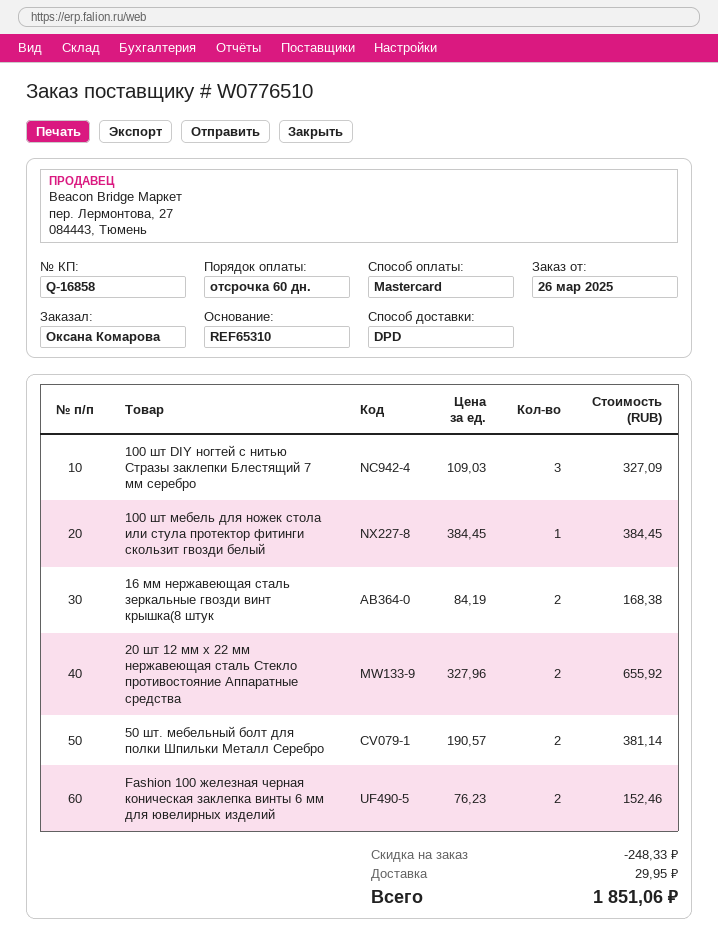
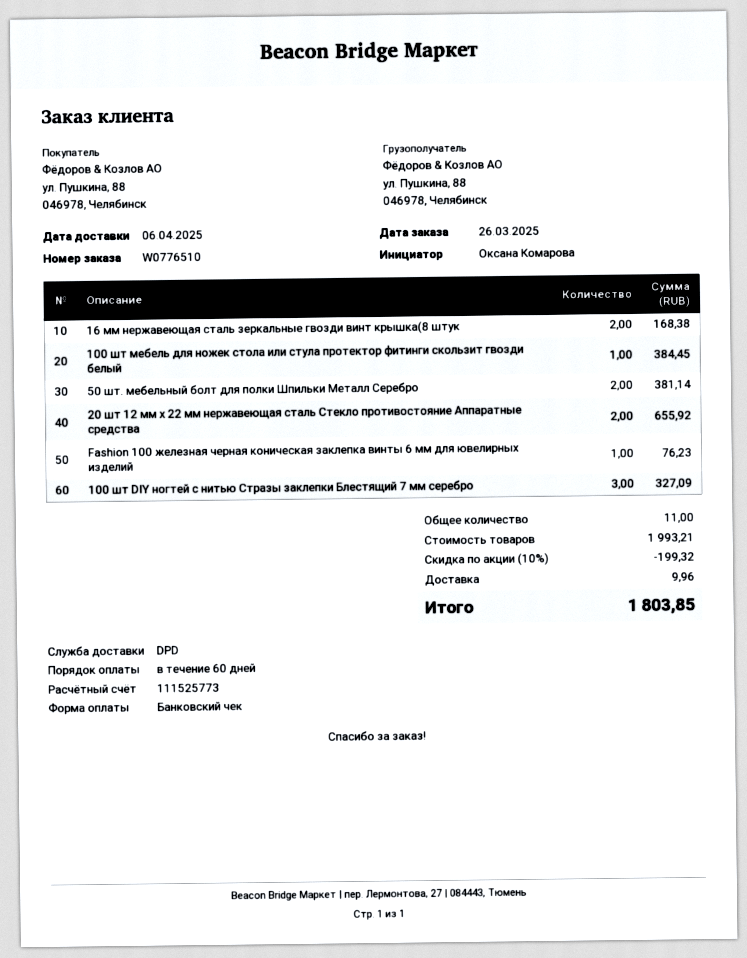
payment method: Mastercard -> cheque
Fashion 100 железная черная коническая заклепка винты 6 мм для ювелирных изделий: 2 for 152.46 -> 1 for 76.23
discount: 248.33 -> 199.32
shipping: 29.95 -> 9.96
total: 1851.06 -> 1803.85

